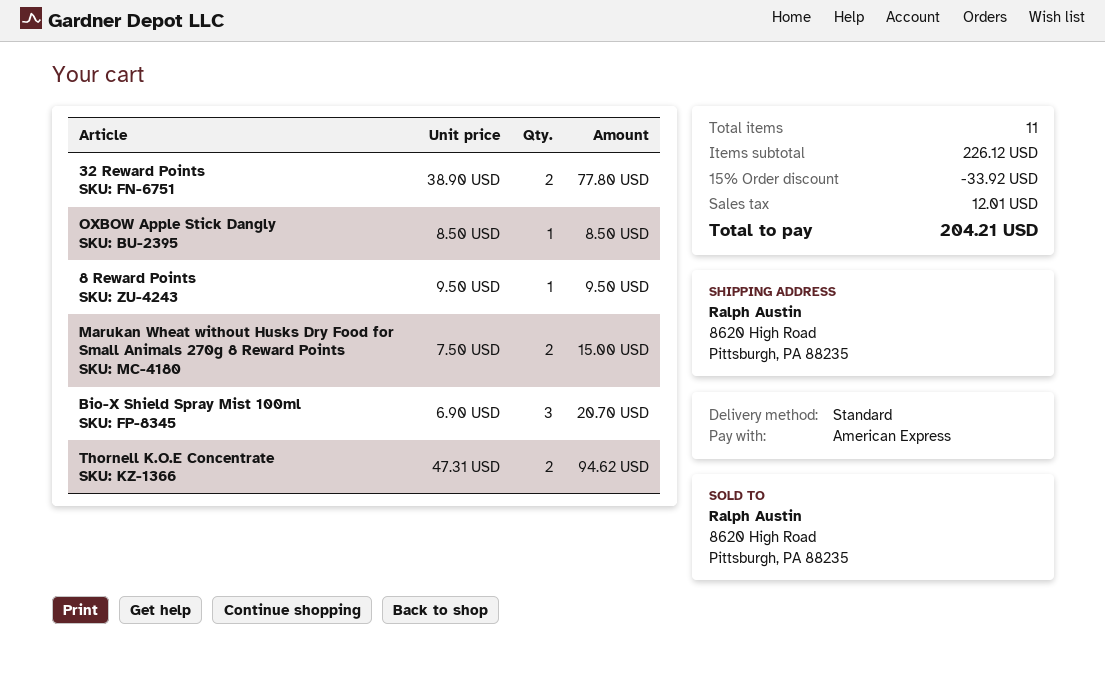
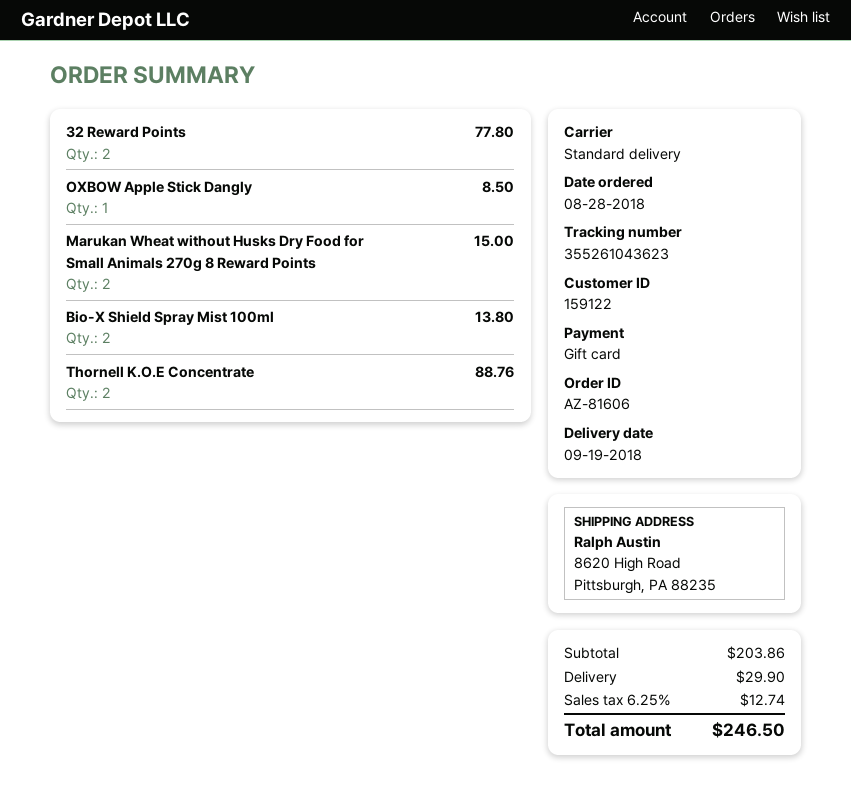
payment method: American Express -> gift card
8 Reward Points: 1 for 9.50 -> none
Bio-X Shield Spray Mist 100ml: 3 for 20.70 -> 2 for 13.80
Thornell K.O.E Concentrate: 2 for 94.62 -> 2 for 88.76
subtotal: 226.12 -> 203.86
discount: 15% = 33.92 -> none
shipping: none -> 29.90
tax: 12.01 -> 12.74
total: 204.21 -> 246.50

